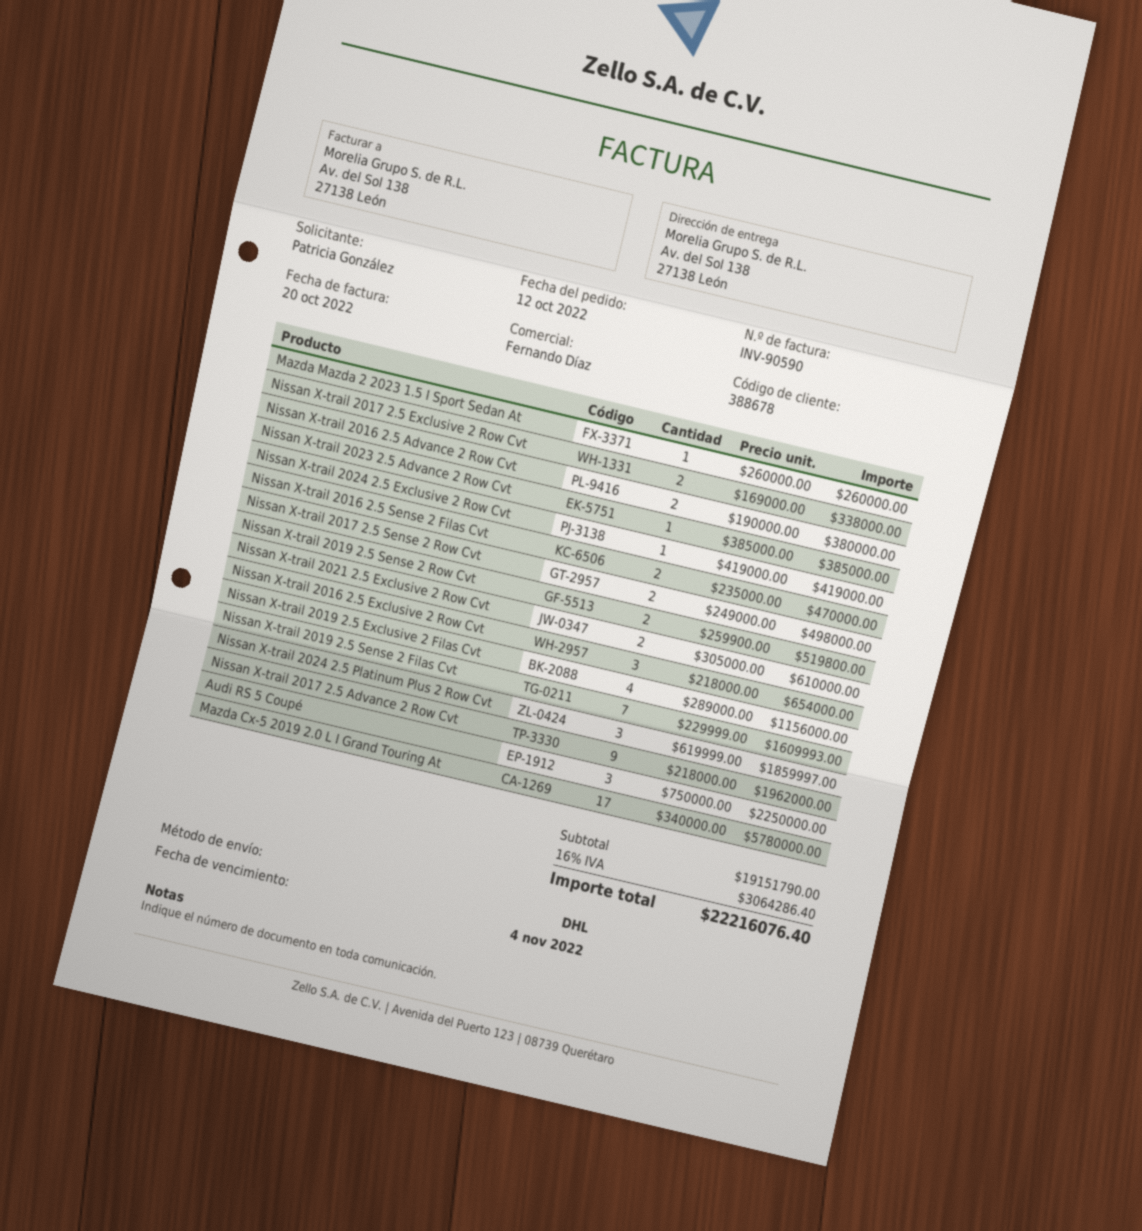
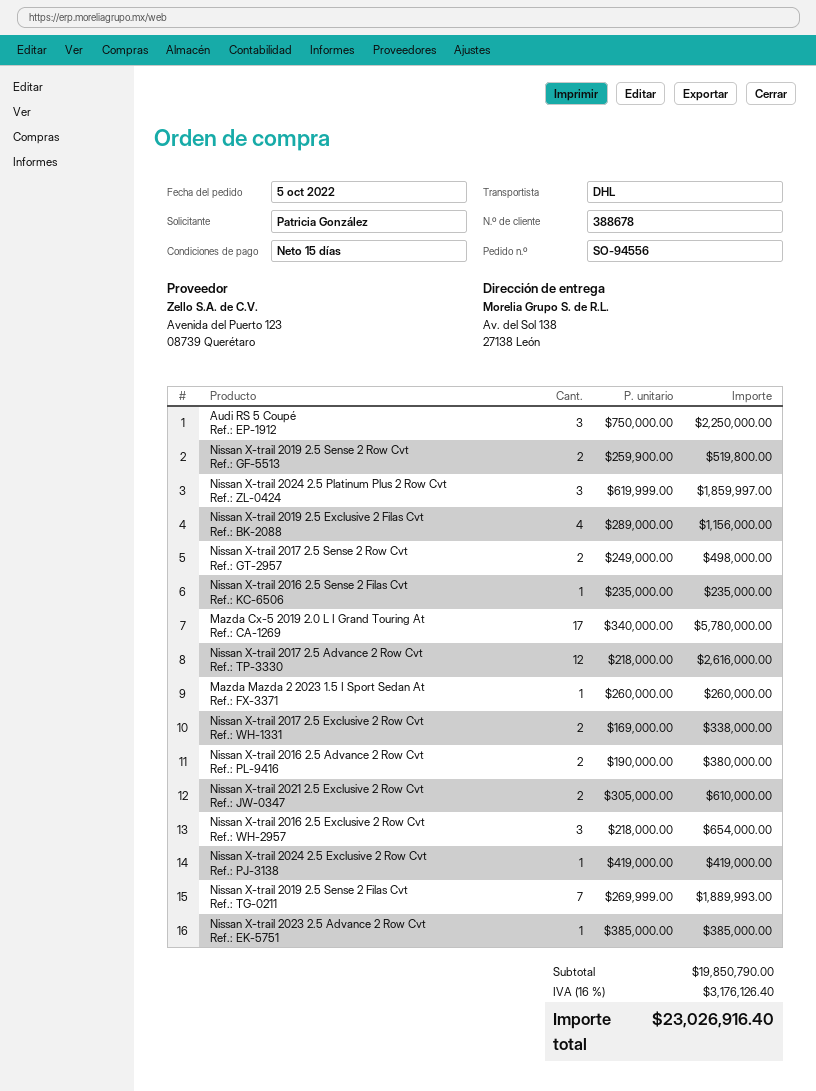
order date: 2022-10-12 -> 2022-10-05
Nissan X-trail 2016 2.5 Sense 2 Filas Cvt: 2 x 235000.00 = 470000.00 -> 1 x 235000.00 = 235000.00
Nissan X-trail 2019 2.5 Sense 2 Filas Cvt: 7 x 229999.00 = 1609993.00 -> 7 x 269999.00 = 1889993.00
Nissan X-trail 2017 2.5 Advance 2 Row Cvt: 9 x 218000.00 = 1962000.00 -> 12 x 218000.00 = 2616000.00
subtotal: 19151790.00 -> 19850790.00
tax: 16% = 3064286.40 -> 16% = 3176126.40
total: 22216076.40 -> 23026916.40

